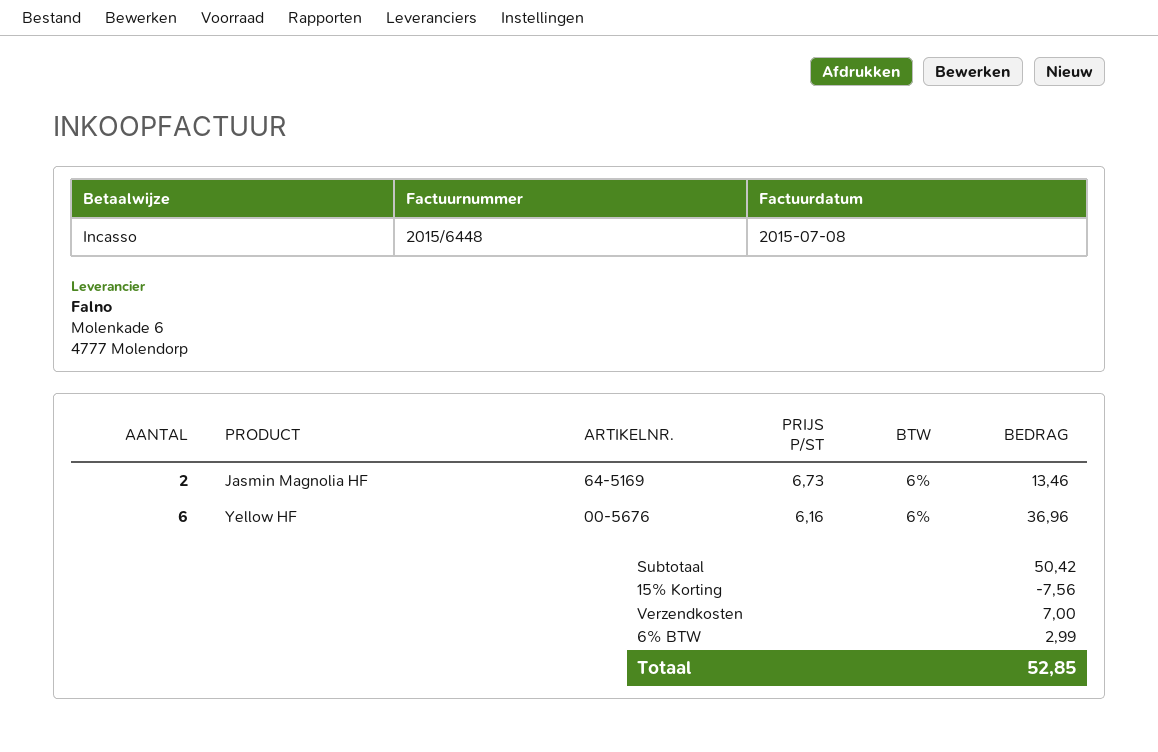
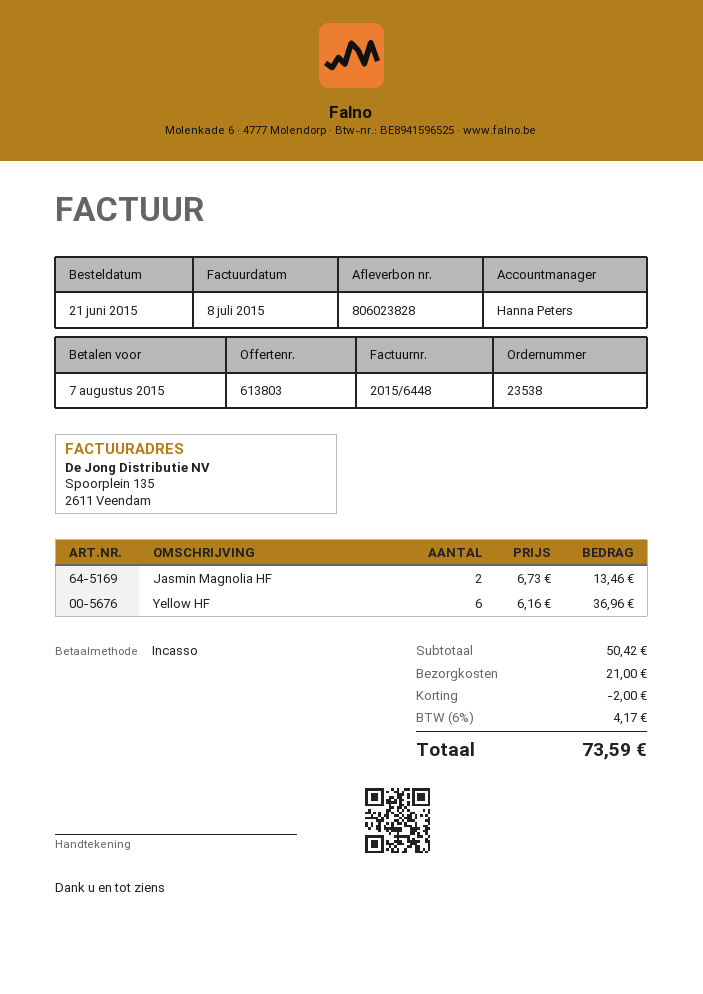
discount: 7.56 -> 2.00
shipping: 7.00 -> 21.00
tax: 6% = 2.99 -> 6% = 4.17
total: 52.85 -> 73.59

